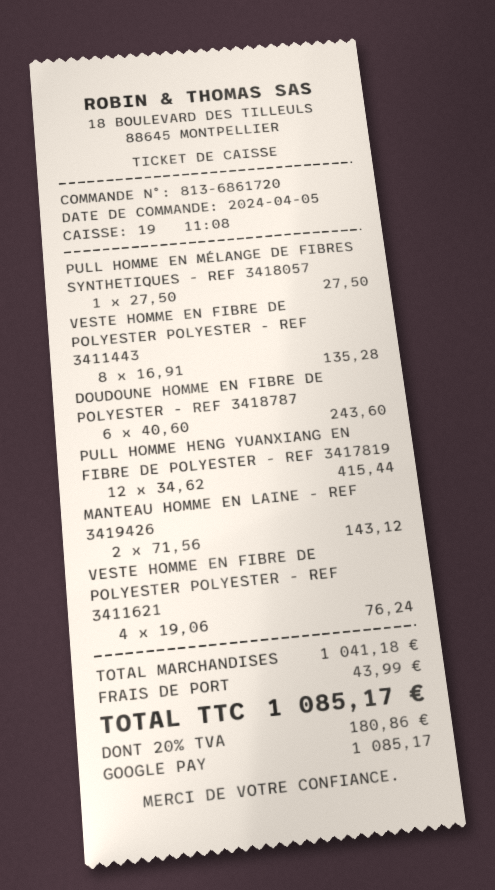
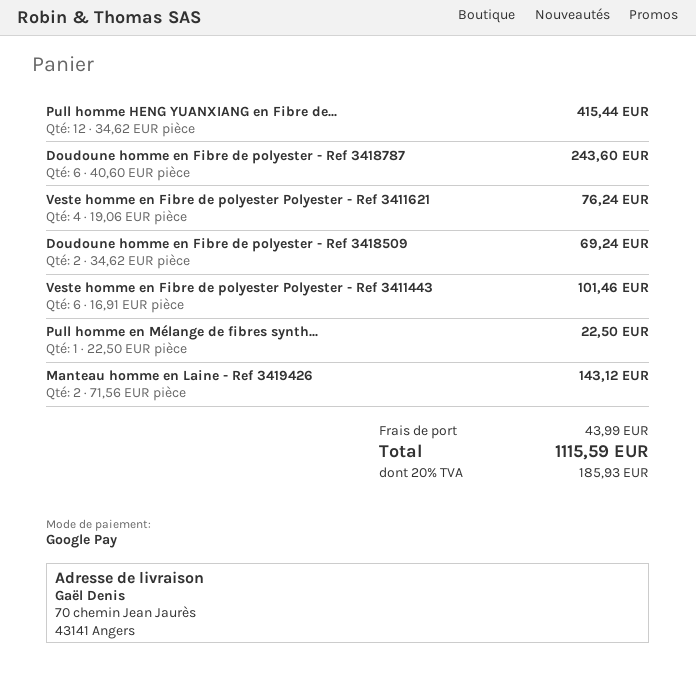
PULL HOMME EN MÉLANGE DE FIBRES SYNTHETIQUES - REF 3418057: 1 x 27.50 = 27.50 -> 1 x 22.50 = 22.50
VESTE HOMME EN FIBRE DE POLYESTER POLYESTER - REF 3411443: 8 x 16.91 = 135.28 -> 6 x 16.91 = 101.46
Doudoune homme en Fibre de polyester - Ref 3418509: none -> 2 x 34.62 = 69.24
tax: 20% = 180.86 -> 20% = 185.93
total: 1085.17 -> 1115.59

